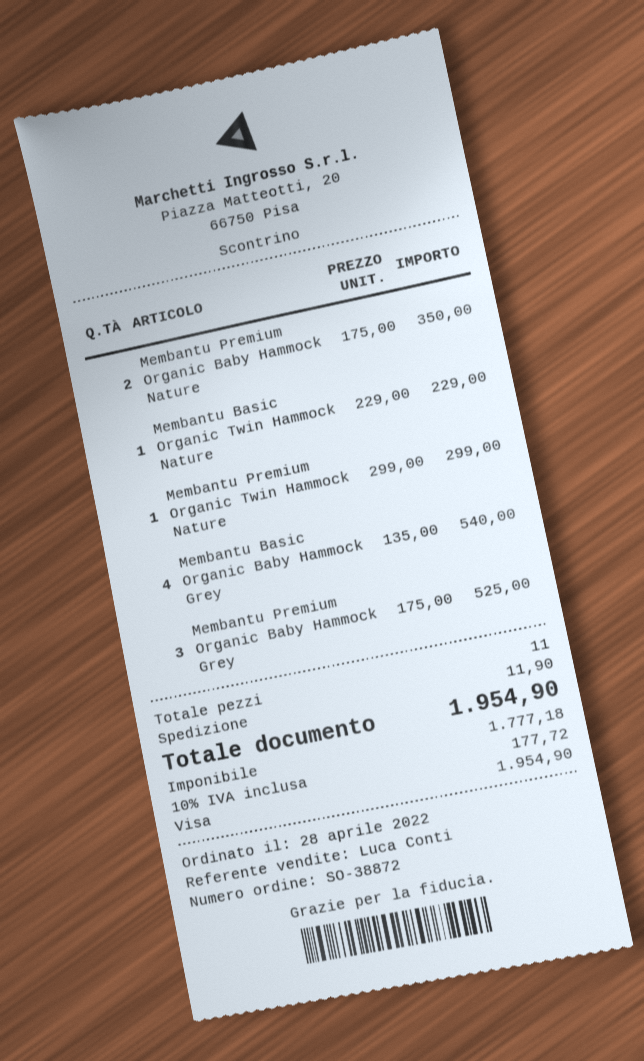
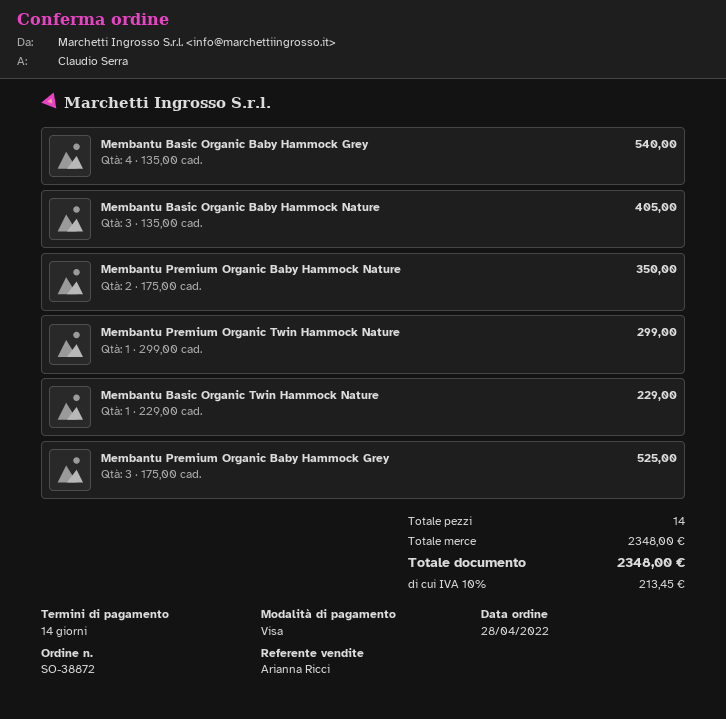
sales rep: Luca Conti -> Arianna Ricci
Membantu Basic Organic Baby Hammock Nature: none -> 3 x 135.00 = 405.00
total quantity: 11 -> 14
shipping: 11.90 -> none
tax: 10% = 177.72 -> 10% = 213.45
total: 1954.90 -> 2348.00

